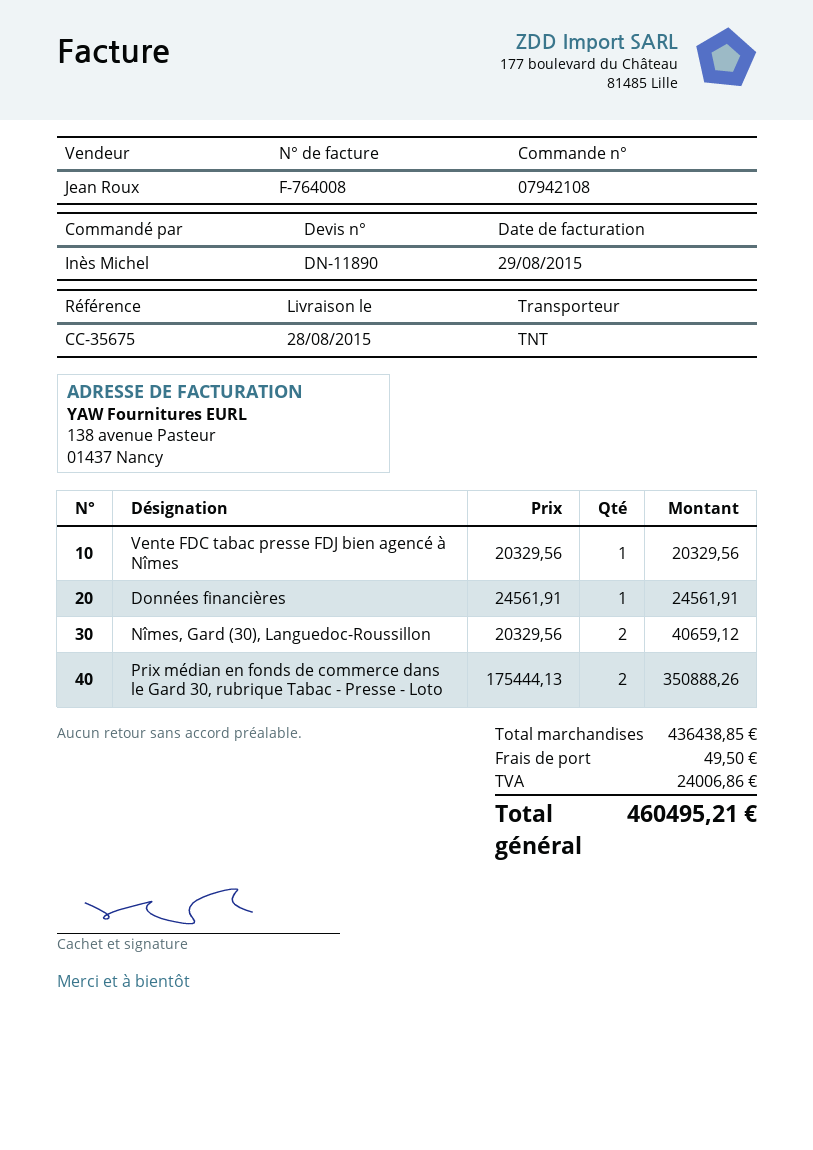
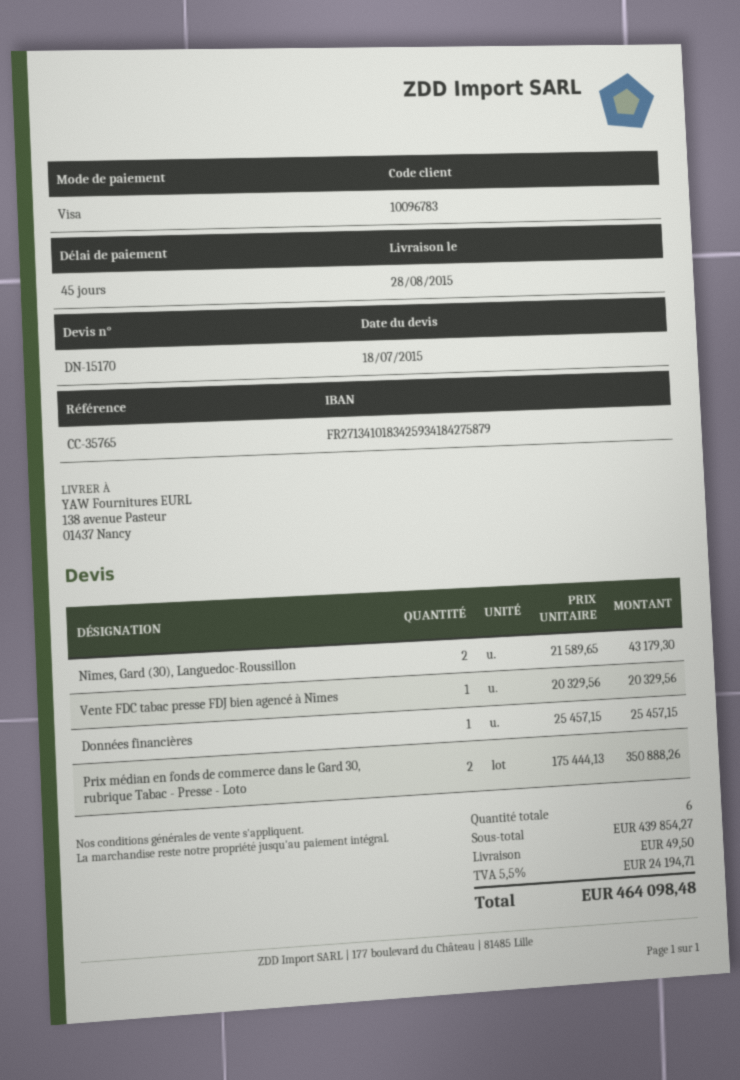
quote number: DN-11890 -> DN-15170
reference: CC-35675 -> CC-35765
Données financières: 1 x 24561.91 = 24561.91 -> 1 x 25457.15 = 25457.15
Nîmes, Gard (30), Languedoc-Roussillon: 2 x 20329.56 = 40659.12 -> 2 x 21589.65 = 43179.30
subtotal: 436438.85 -> 439854.27
tax: 24006.86 -> 24194.71
total: 460495.21 -> 464098.48

